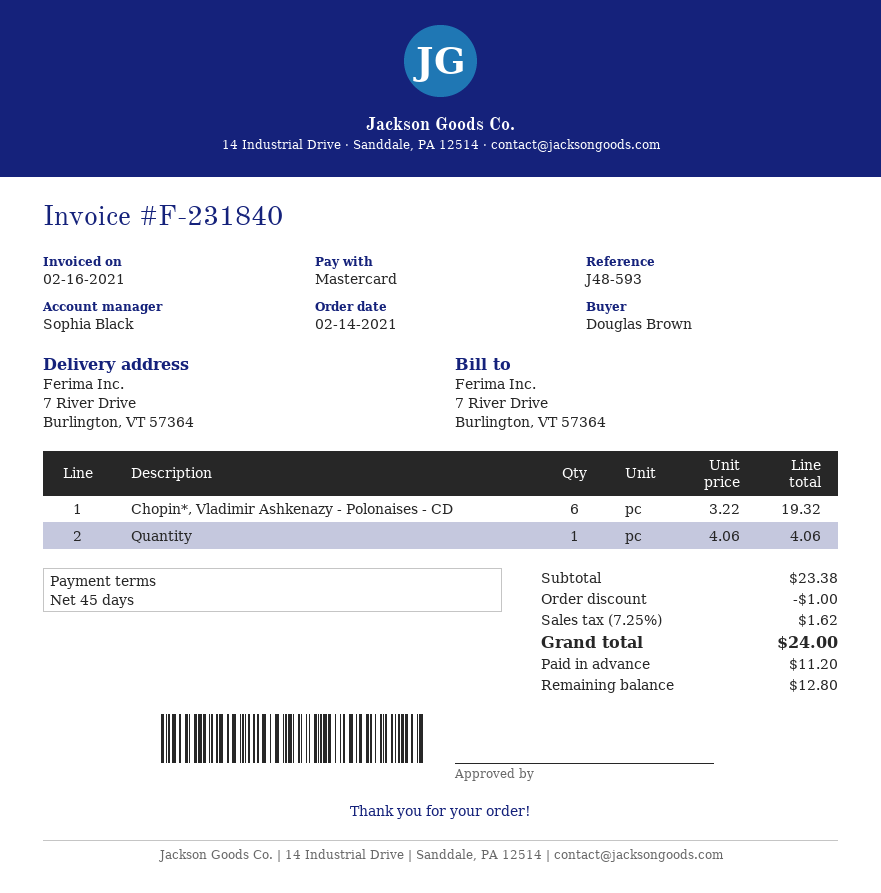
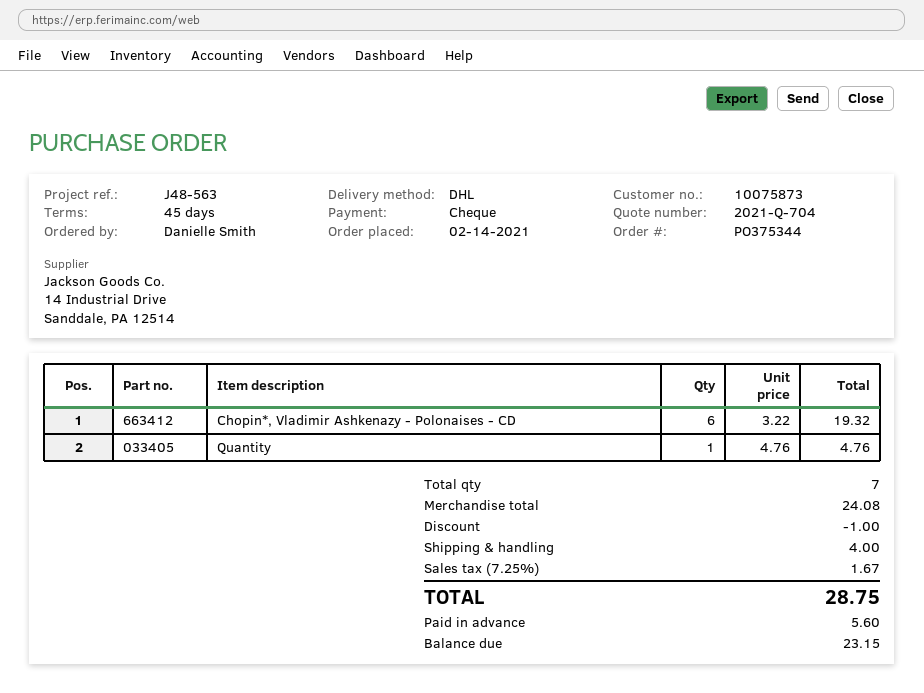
reference: J48-593 -> J48-563
ordered by: Douglas Brown -> Danielle Smith
payment method: Mastercard -> cheque
Quantity: 1 x 4.06 = 4.06 -> 1 x 4.76 = 4.76
subtotal: 23.38 -> 24.08
shipping: none -> 4.00
tax: 7.25% = 1.62 -> 7.25% = 1.67
total: 24.00 -> 28.75
deposit: 11.20 -> 5.60
balance: 12.80 -> 23.15

